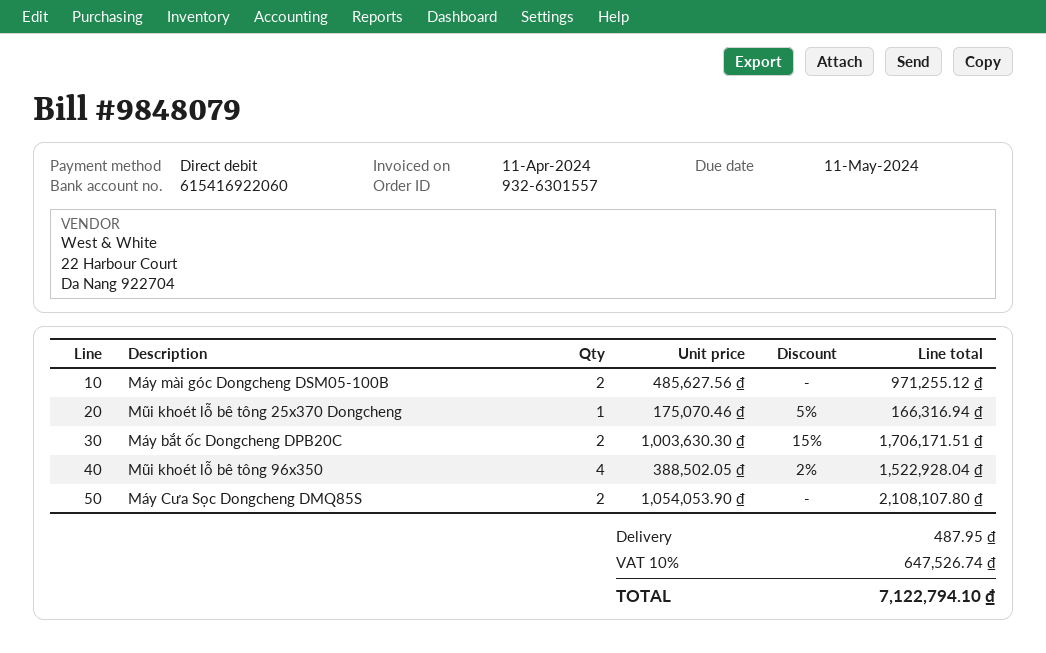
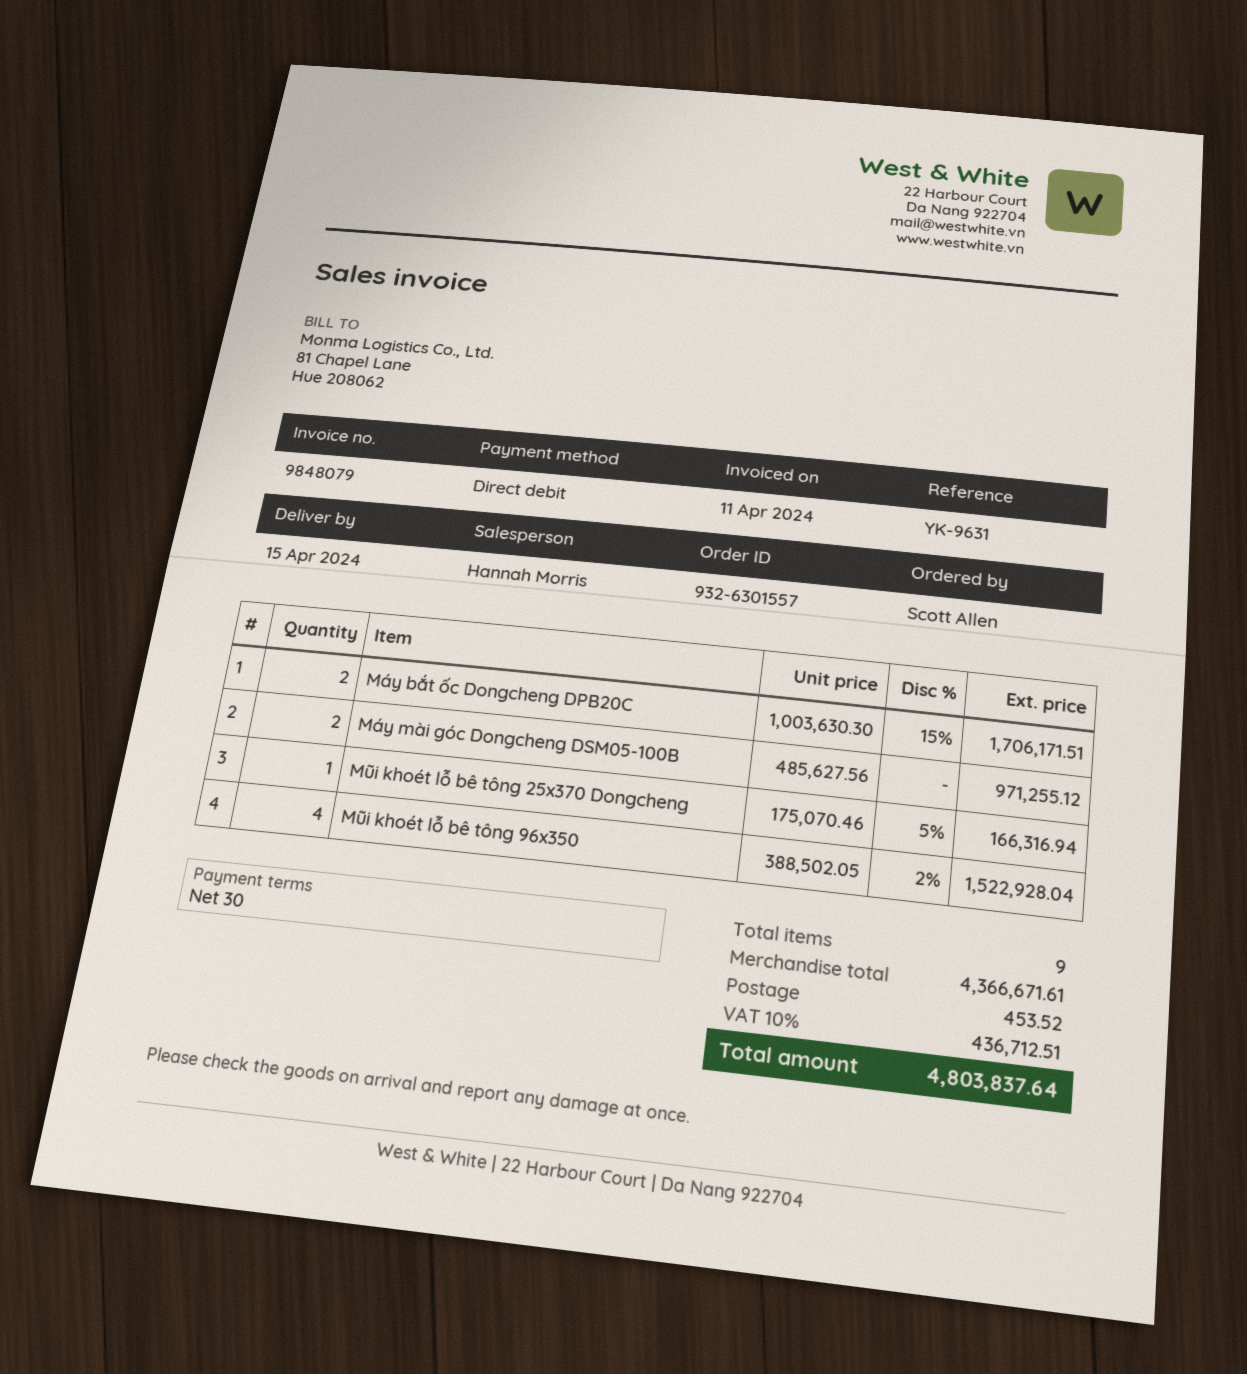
Máy Cưa Sọc Dongcheng DMQ85S: 2 x 1054053.90 = 2108107.80 -> none
shipping: 487.95 -> 453.52
tax: 10% = 647526.74 -> 10% = 436712.51
total: 7122794.10 -> 4803837.64

